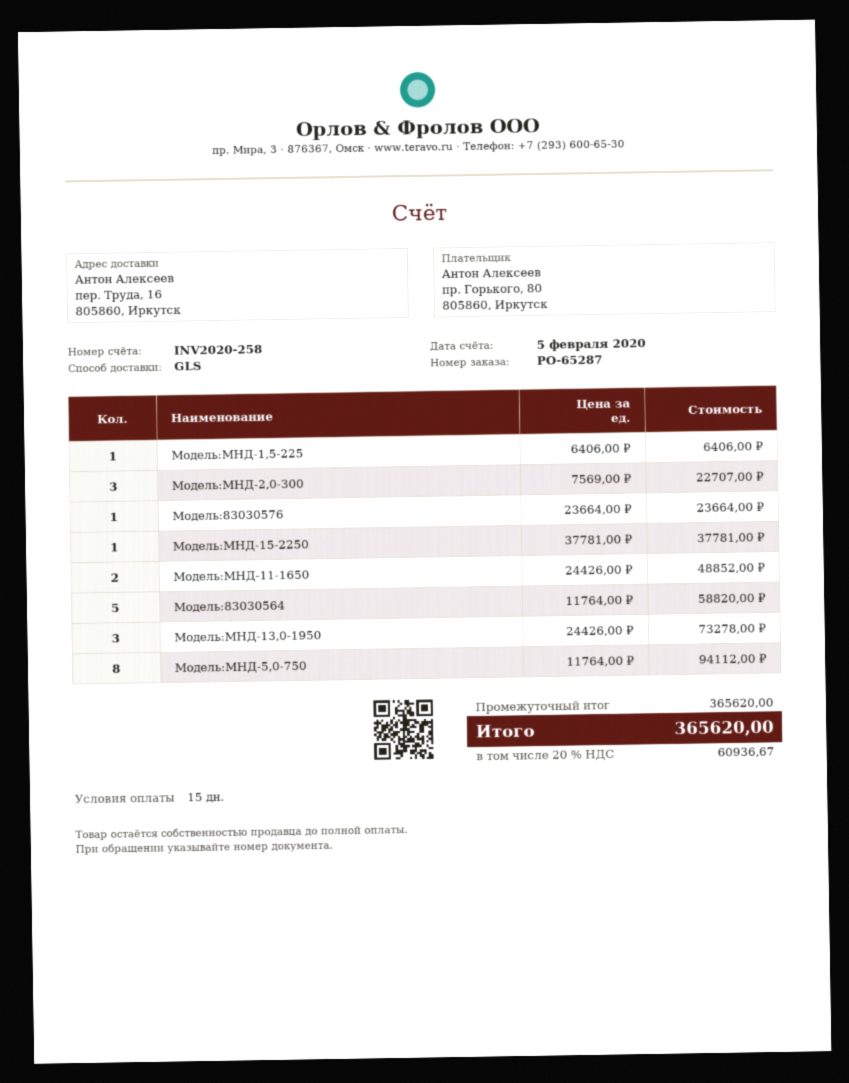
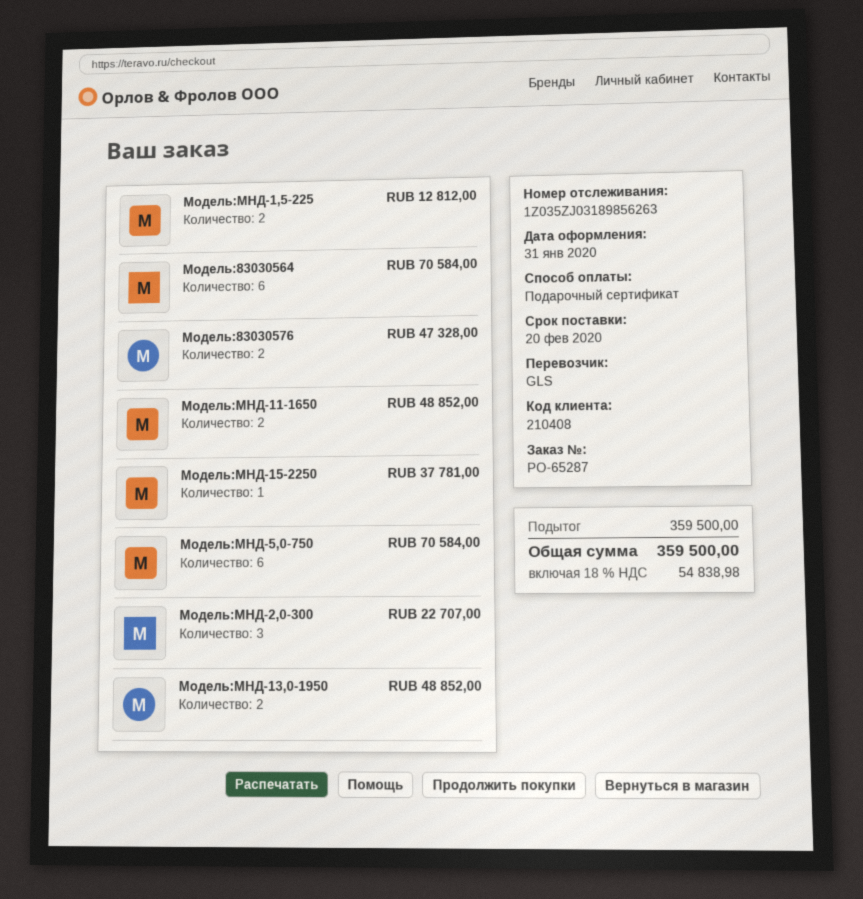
Модель:МНД-1,5-225: 1 for 6406.00 -> 2 for 12812.00
Модель:83030576: 1 for 23664.00 -> 2 for 47328.00
Модель:83030564: 5 for 58820.00 -> 6 for 70584.00
Модель:МНД-13,0-1950: 3 for 73278.00 -> 2 for 48852.00
Модель:МНД-5,0-750: 8 for 94112.00 -> 6 for 70584.00
subtotal: 365620.00 -> 359500.00
tax: 20% = 60936.67 -> 18% = 54838.98
total: 365620.00 -> 359500.00

